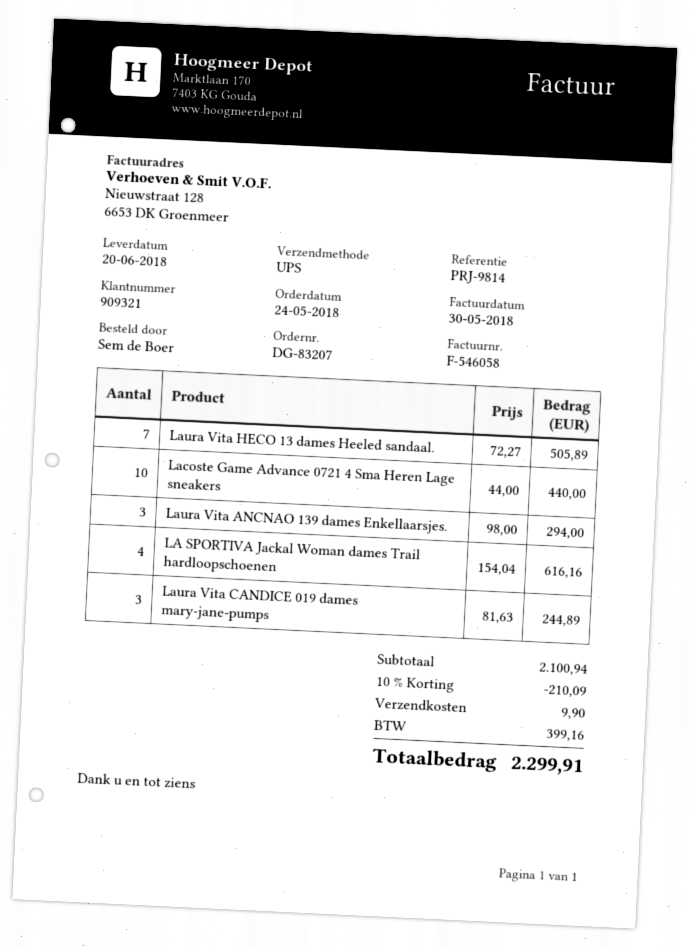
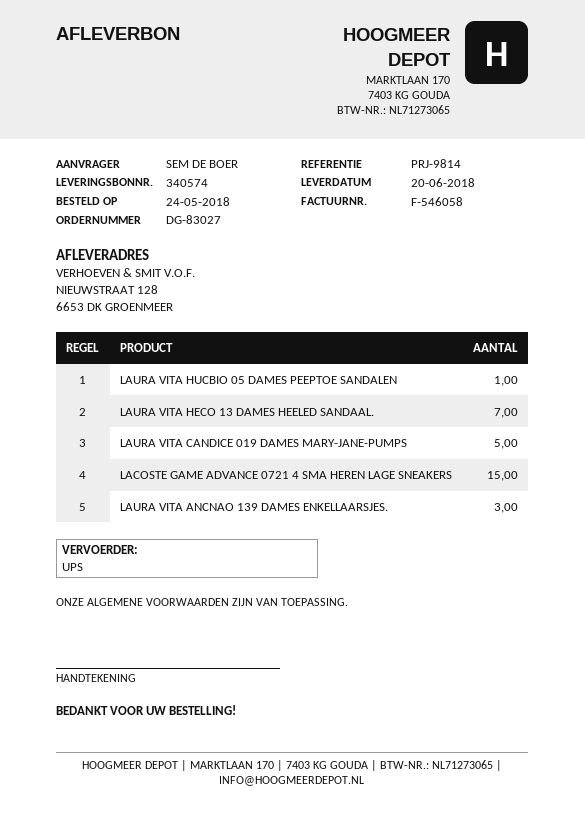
order number: DG-83207 -> DG-83027
Lacoste Game Advance 0721 4 Sma Heren Lage sneakers: 10 -> 15
LA SPORTIVA Jackal Woman dames Trail hardloopschoenen: 4 -> none
Laura Vita CANDICE 019 dames mary-jane-pumps: 3 -> 5
LAURA VITA HUCBIO 05 DAMES PEEPTOE SANDALEN: none -> 1

